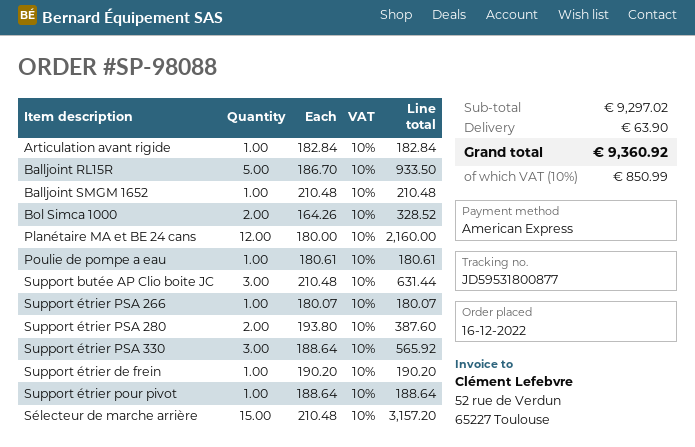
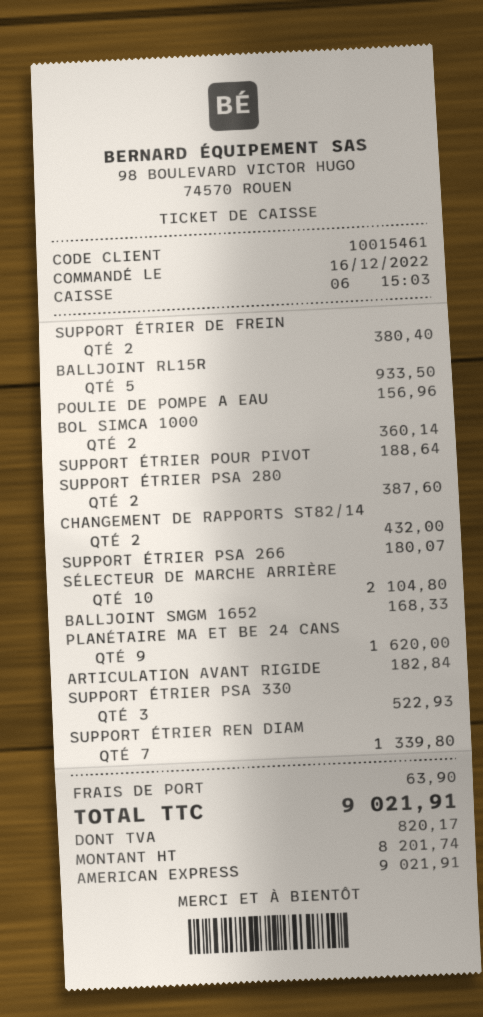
Balljoint SMGM 1652: 1 for 210.48 -> 1 for 168.33
Bol Simca 1000: 2 for 328.52 -> 2 for 360.14
Planétaire MA et BE 24 cans: 12 for 2160.00 -> 9 for 1620.00
Poulie de pompe a eau: 1 for 180.61 -> 1 for 156.96
Support butée AP Clio boite JC: 3 for 631.44 -> none
Support étrier PSA 330: 3 for 565.92 -> 3 for 522.93
Support étrier de frein: 1 for 190.20 -> 2 for 380.40
Sélecteur de marche arrière: 15 for 3157.20 -> 10 for 2104.80
CHANGEMENT DE RAPPORTS ST82/14: none -> 2 for 432.00
SUPPORT ÉTRIER REN DIAM: none -> 7 for 1339.80
tax: 850.99 -> 820.17
total: 9360.92 -> 9021.91

